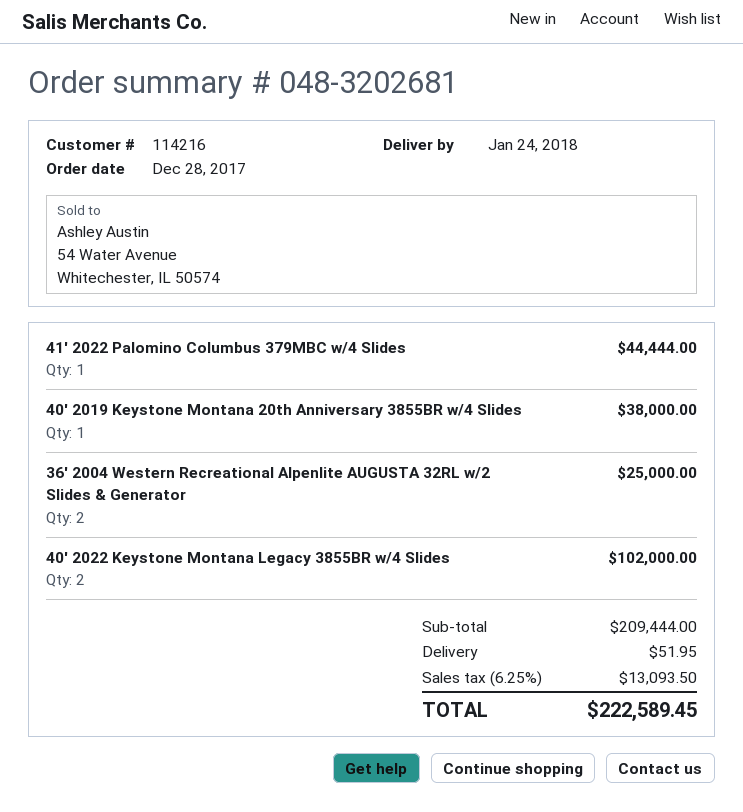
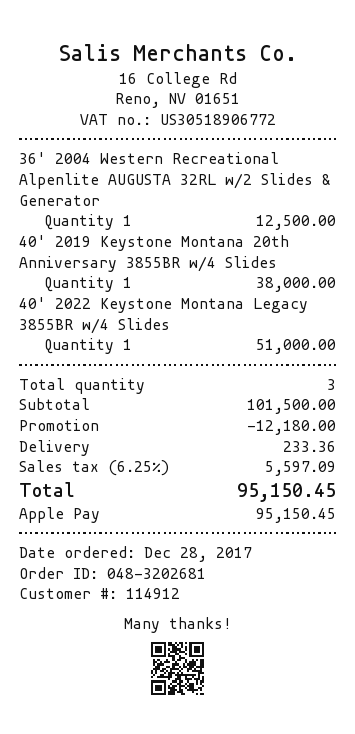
customer number: 114216 -> 114912
41' 2022 Palomino Columbus 379MBC w/4 Slides: 1 for 44444.00 -> none
36' 2004 Western Recreational Alpenlite AUGUSTA 32RL w/2 Slides & Generator: 2 for 25000.00 -> 1 for 12500.00
40' 2022 Keystone Montana Legacy 3855BR w/4 Slides: 2 for 102000.00 -> 1 for 51000.00
subtotal: 209444.00 -> 101500.00
discount: none -> 12180.00
shipping: 51.95 -> 233.36
tax: 6.25% = 13093.50 -> 6.25% = 5597.09
total: 222589.45 -> 95150.45

